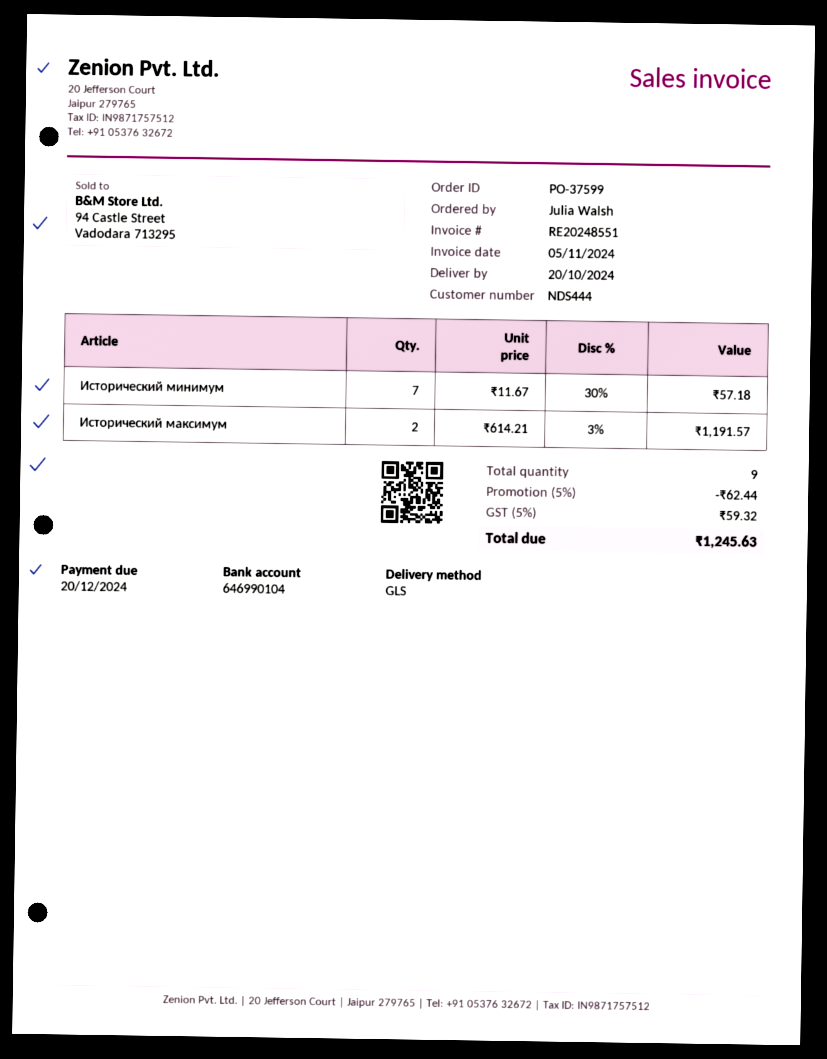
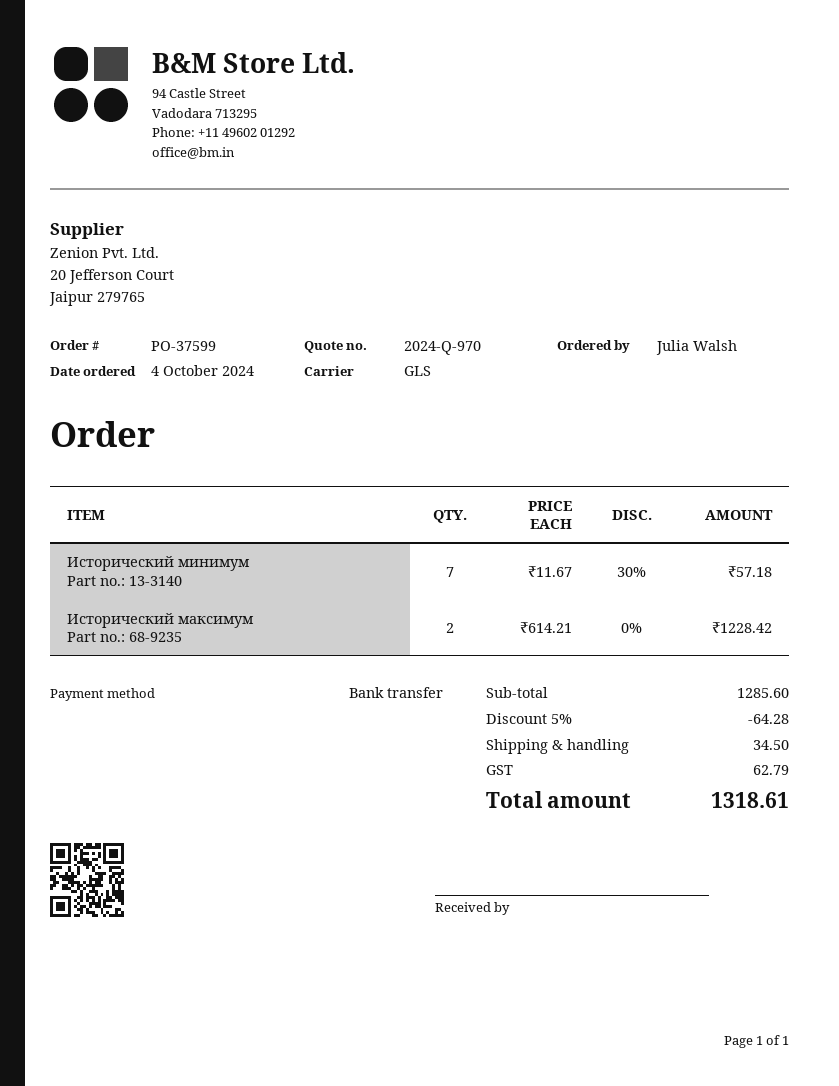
Исторический максимум: 2 x 614.21 - 3% = 1191.57 -> 2 x 614.21 = 1228.42
discount: 5% = 62.44 -> 5% = 64.28
shipping: none -> 34.50
tax: 59.32 -> 62.79
total: 1245.63 -> 1318.61

